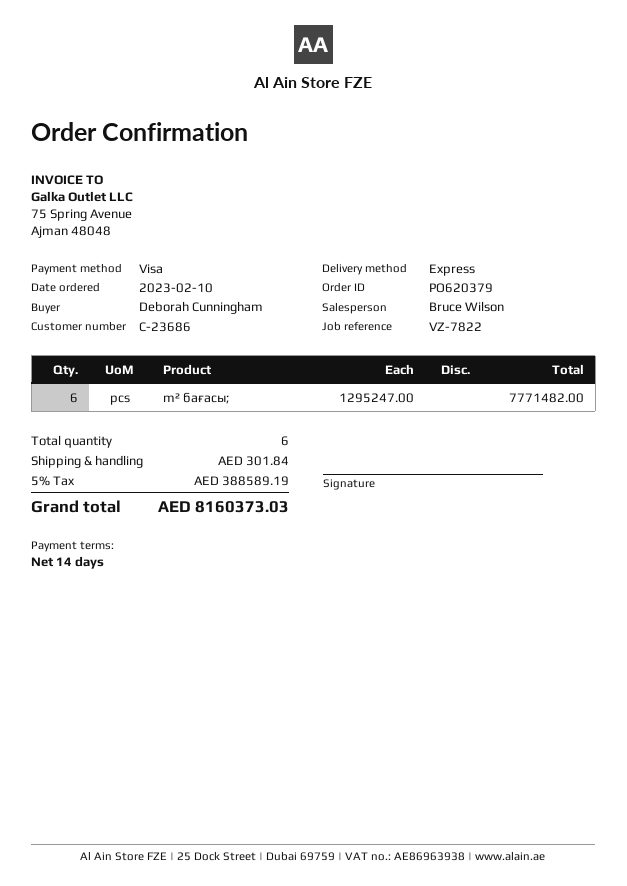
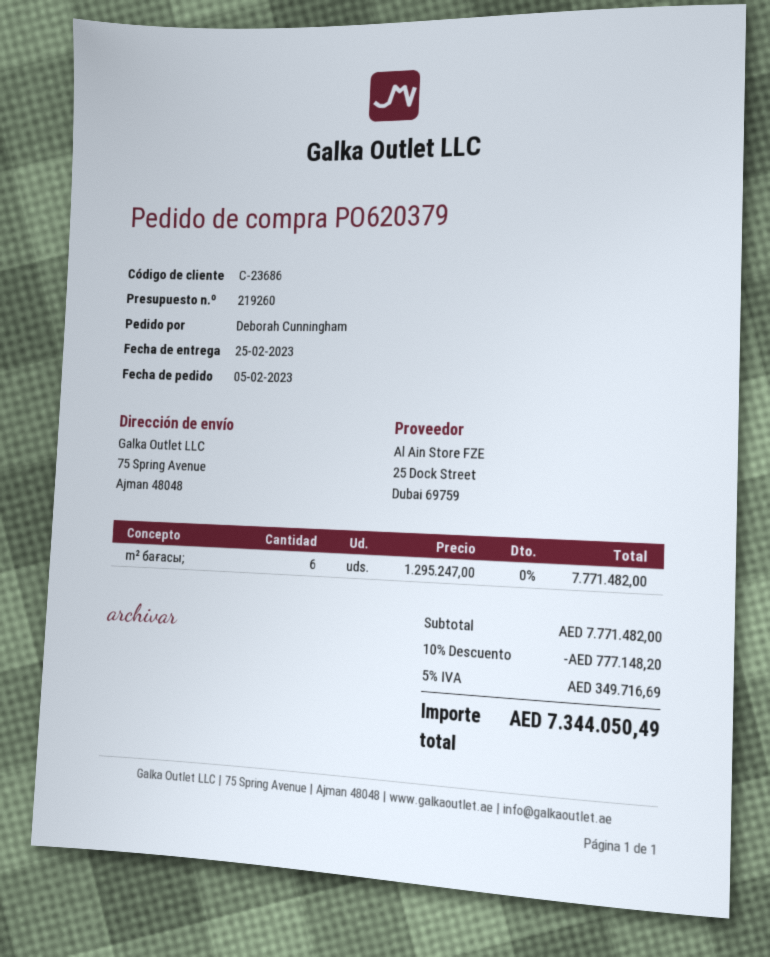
order date: 2023-02-10 -> 2023-02-05
discount: none -> 10% = 777148.20
shipping: 301.84 -> none
tax: 5% = 388589.19 -> 5% = 349716.69
total: 8160373.03 -> 7344050.49

